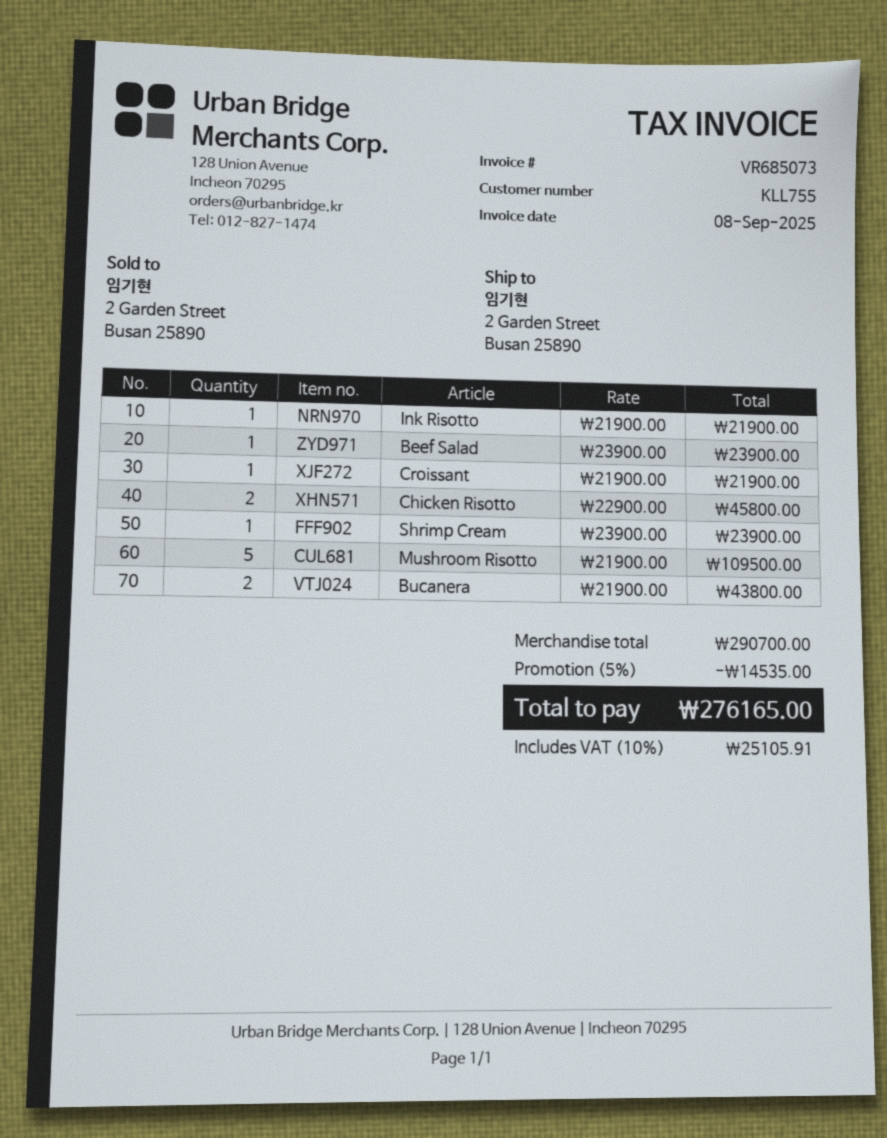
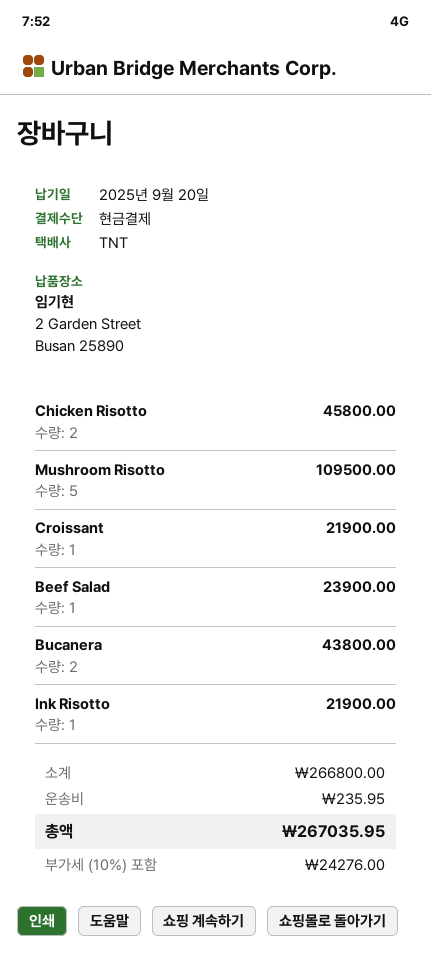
Shrimp Cream: 1 for 23900.00 -> none
subtotal: 290700.00 -> 266800.00
discount: 5% = 14535.00 -> none
shipping: none -> 235.95
tax: 10% = 25105.91 -> 10% = 24276.00
total: 276165.00 -> 267035.95

